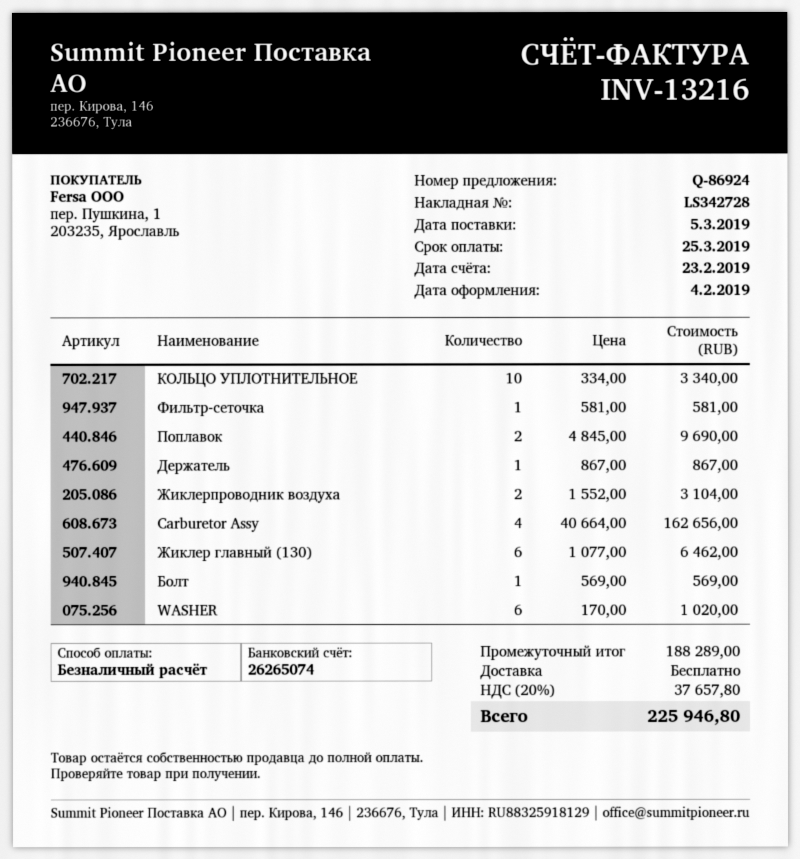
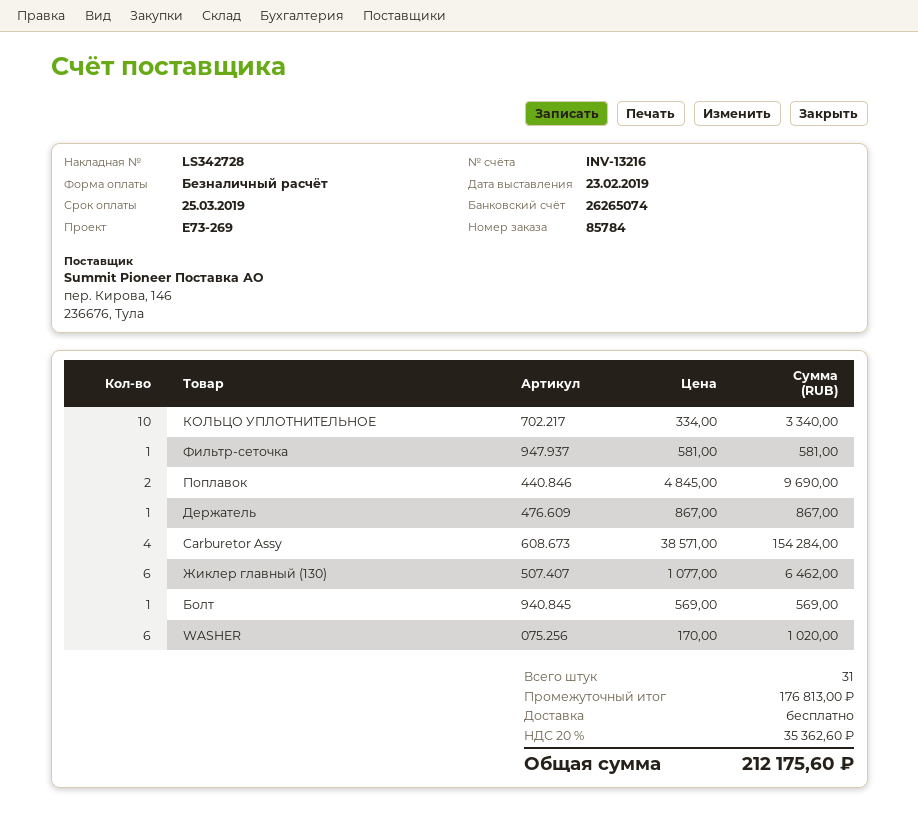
Жиклерпроводник воздуха: 2 x 1552.00 = 3104.00 -> none
Carburetor Assy: 4 x 40664.00 = 162656.00 -> 4 x 38571.00 = 154284.00
subtotal: 188289.00 -> 176813.00
tax: 20% = 37657.80 -> 20% = 35362.60
total: 225946.80 -> 212175.60

